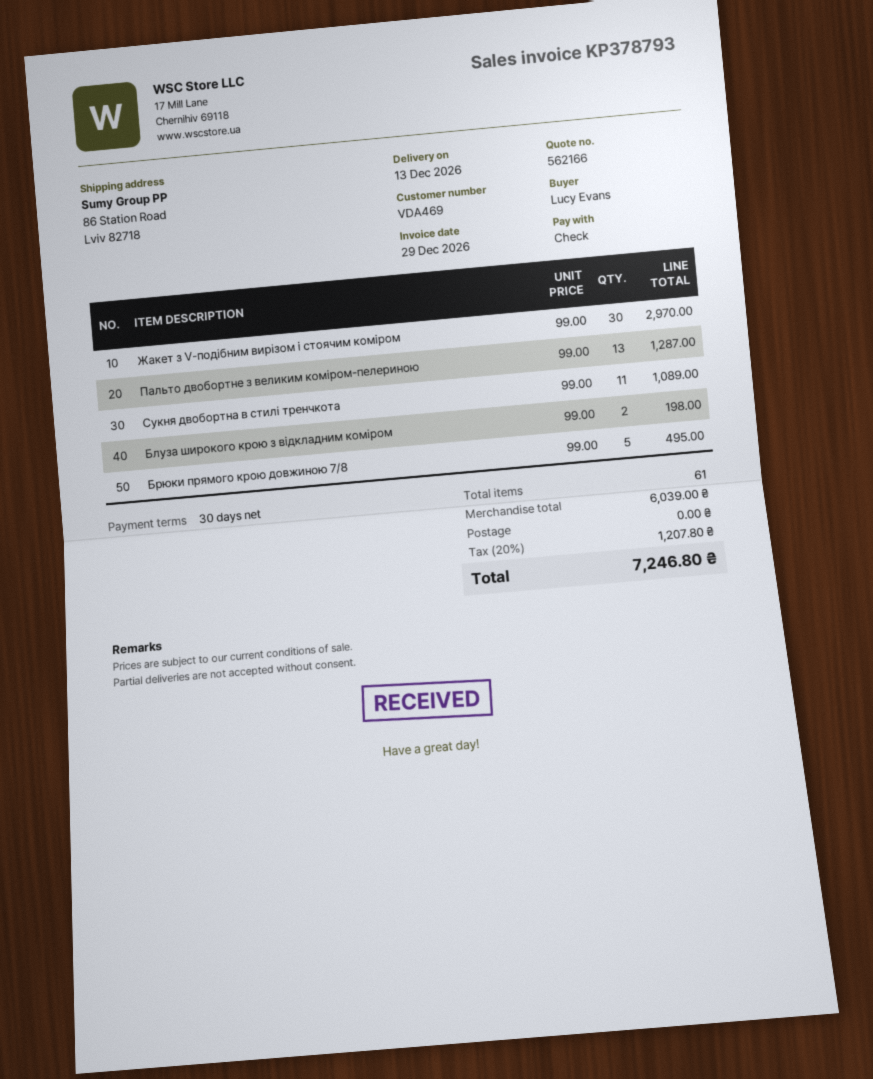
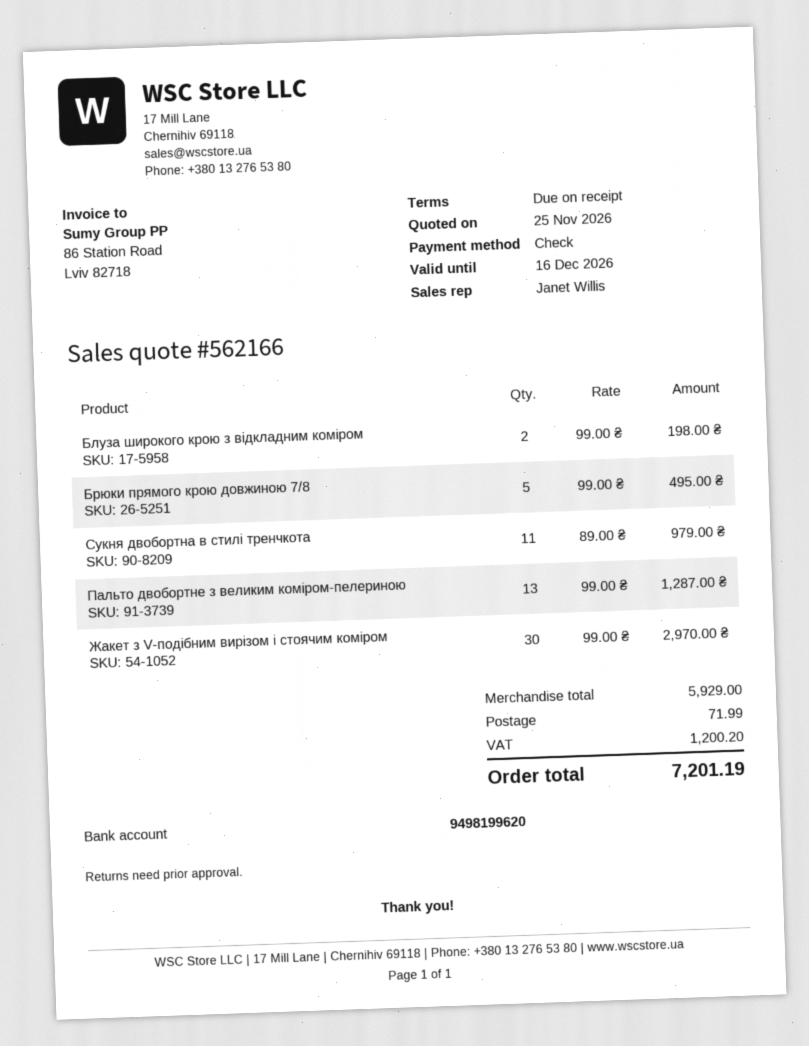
payment terms: 30 days -> on receipt
Сукня двобортна в стилі тренчкота: 11 x 99.00 = 1089.00 -> 11 x 89.00 = 979.00
subtotal: 6039.00 -> 5929.00
shipping: 0.00 -> 71.99
tax: 1207.80 -> 1200.20
total: 7246.80 -> 7201.19

